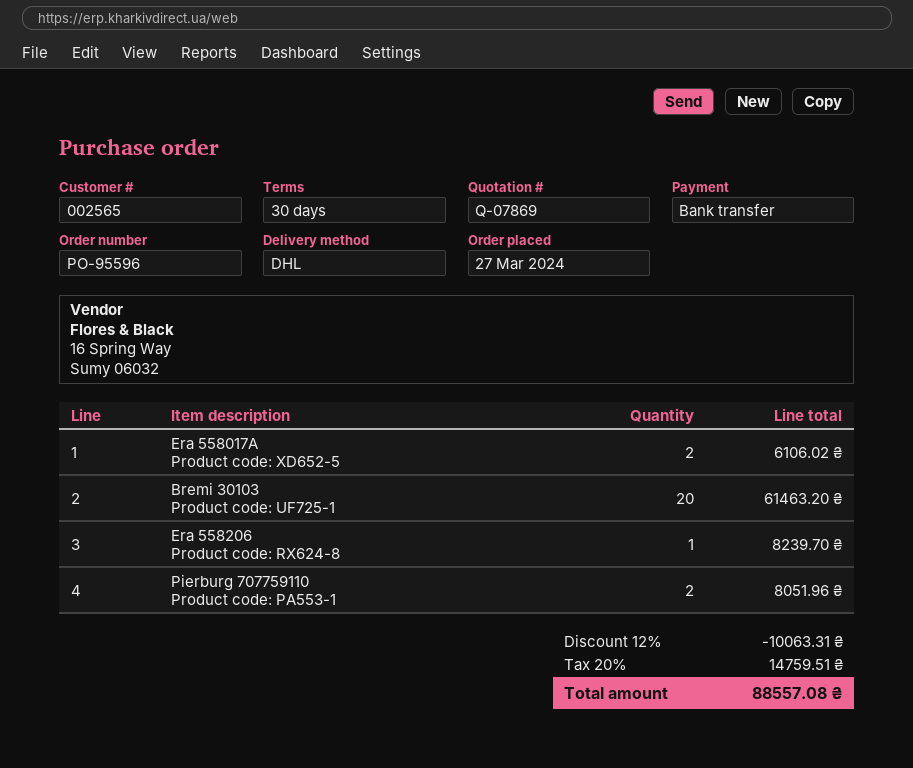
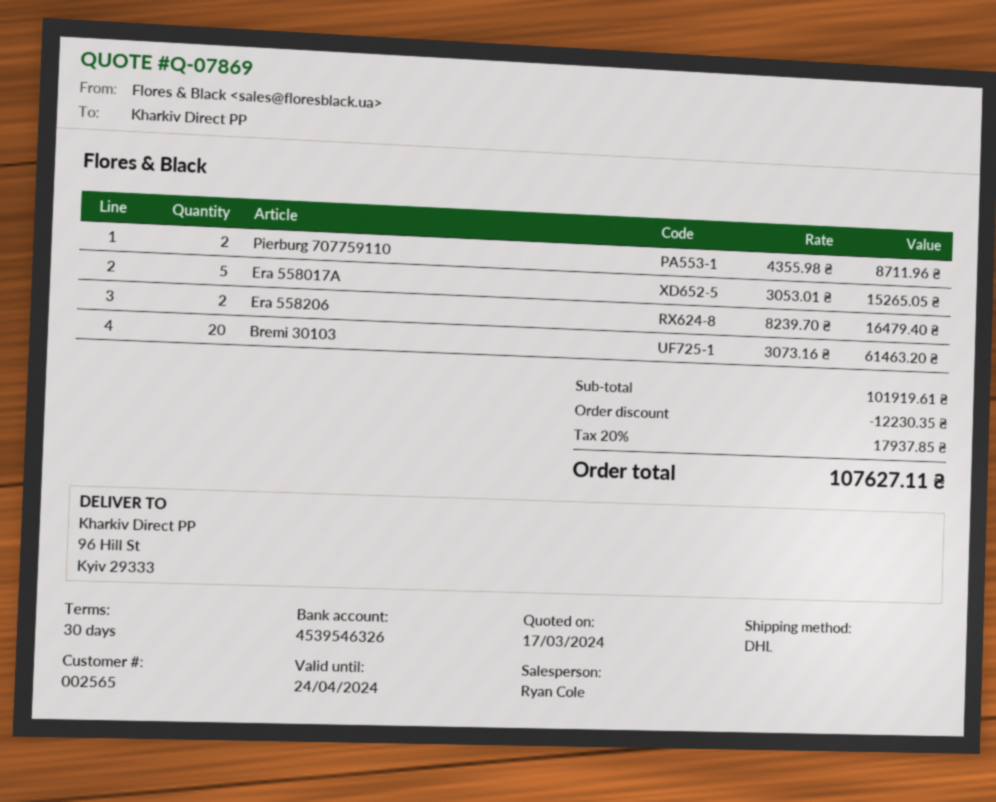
Era 558017A: 2 for 6106.02 -> 5 for 15265.05
Era 558206: 1 for 8239.70 -> 2 for 16479.40
Pierburg 707759110: 2 for 8051.96 -> 2 for 8711.96
discount: 10063.31 -> 12230.35
tax: 20% = 14759.51 -> 20% = 17937.85
total: 88557.08 -> 107627.11

